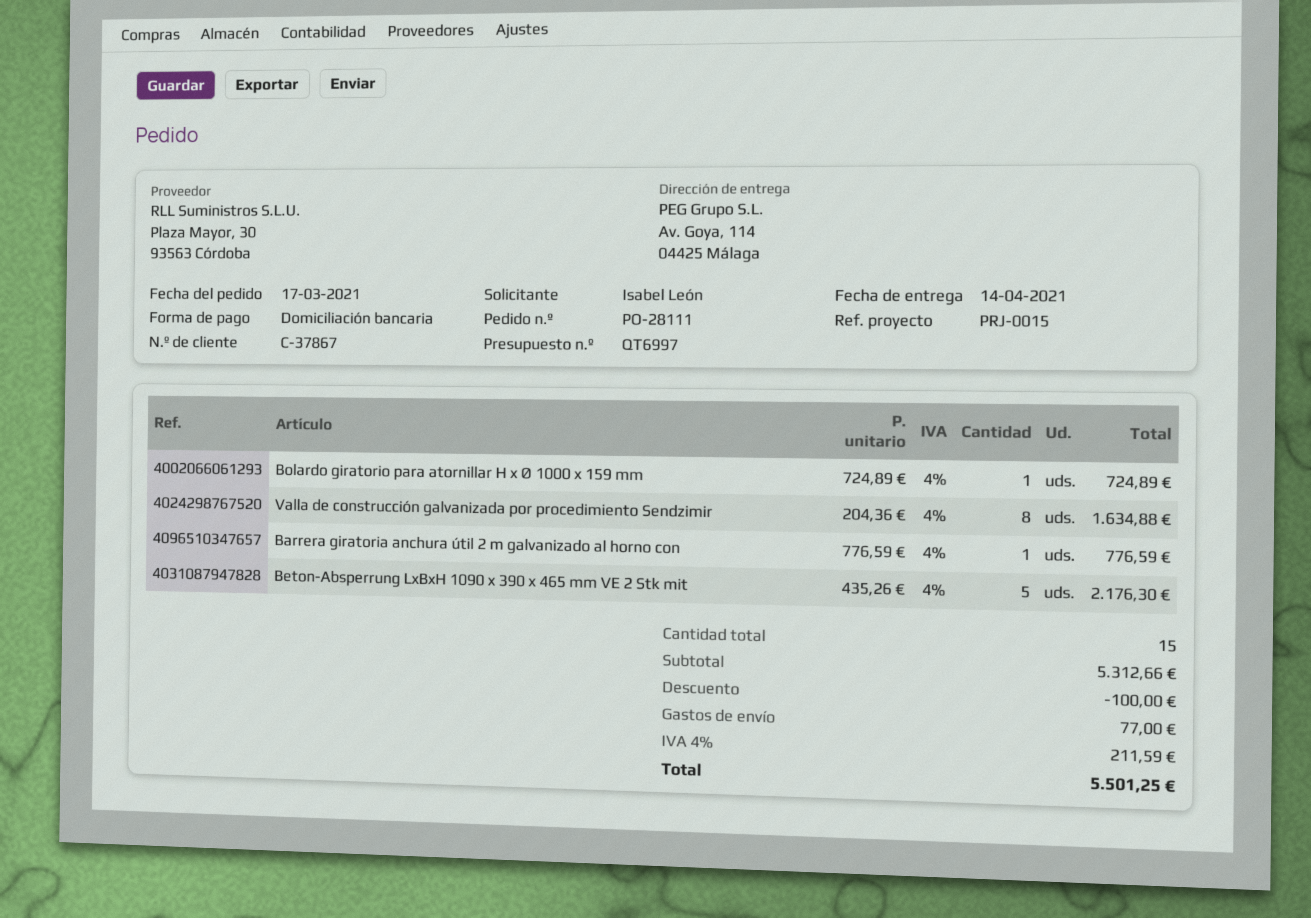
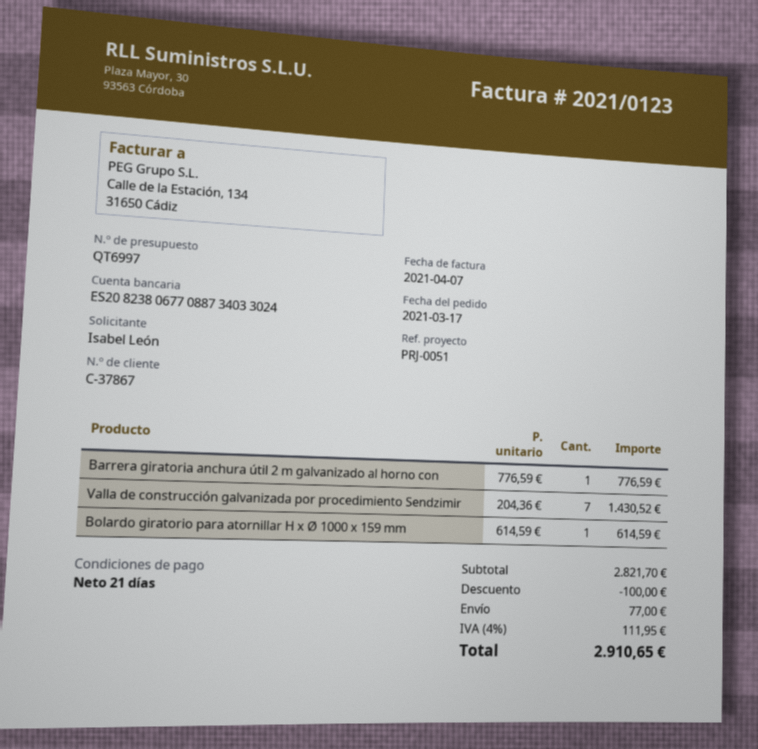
reference: PRJ-0015 -> PRJ-0051
Bolardo giratorio para atornillar H x Ø 1000 x 159 mm: 1 x 724.89 = 724.89 -> 1 x 614.59 = 614.59
Valla de construcción galvanizada por procedimiento Sendzimir: 8 x 204.36 = 1634.88 -> 7 x 204.36 = 1430.52
Beton-Absperrung LxBxH 1090 x 390 x 465 mm VE 2 Stk mit: 5 x 435.26 = 2176.30 -> none
subtotal: 5312.66 -> 2821.70
tax: 4% = 211.59 -> 4% = 111.95
total: 5501.25 -> 2910.65

